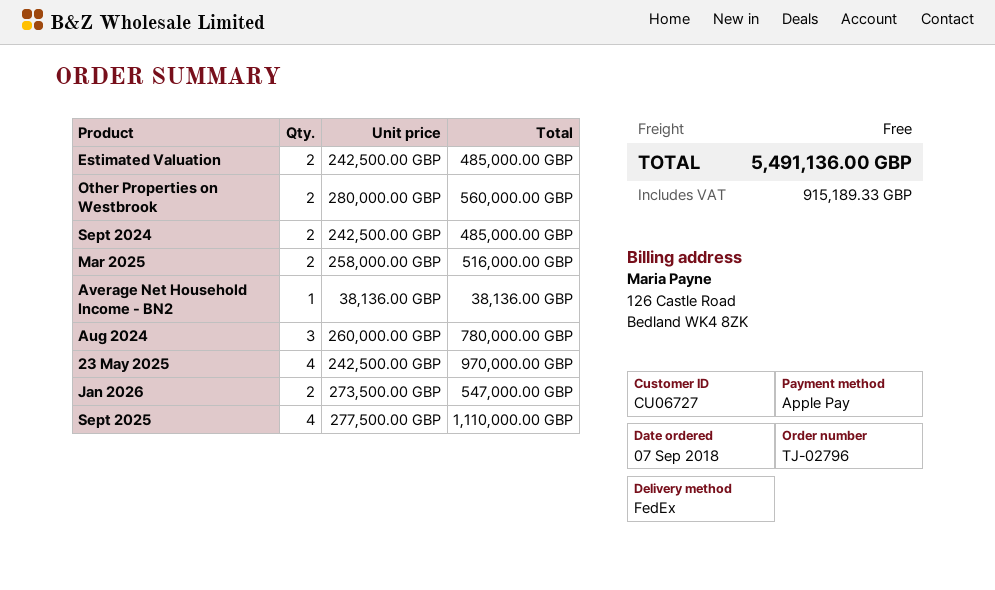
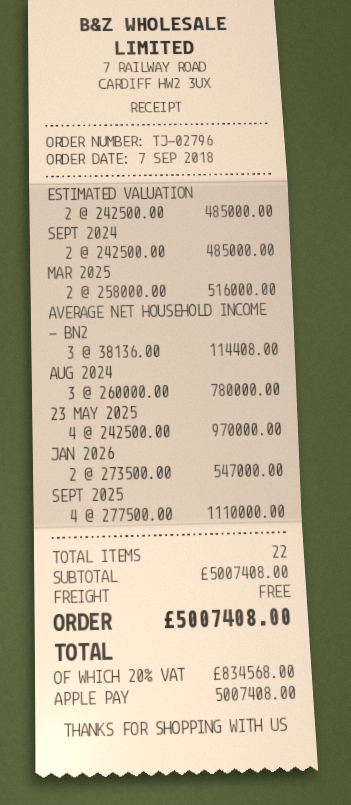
Other Properties on Westbrook: 2 x 280000.00 = 560000.00 -> none
Average Net Household Income - BN2: 1 x 38136.00 = 38136.00 -> 3 x 38136.00 = 114408.00
tax: 915189.33 -> 834568.00
total: 5491136.00 -> 5007408.00

